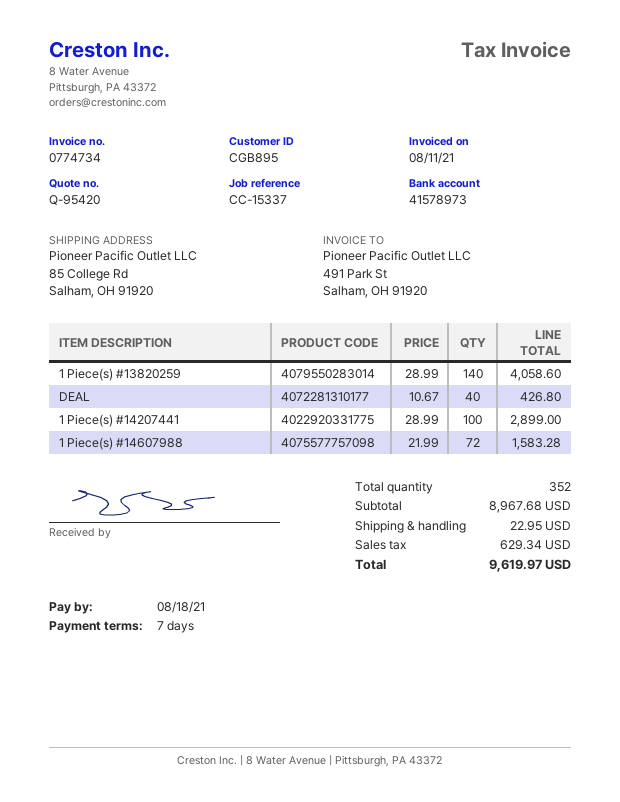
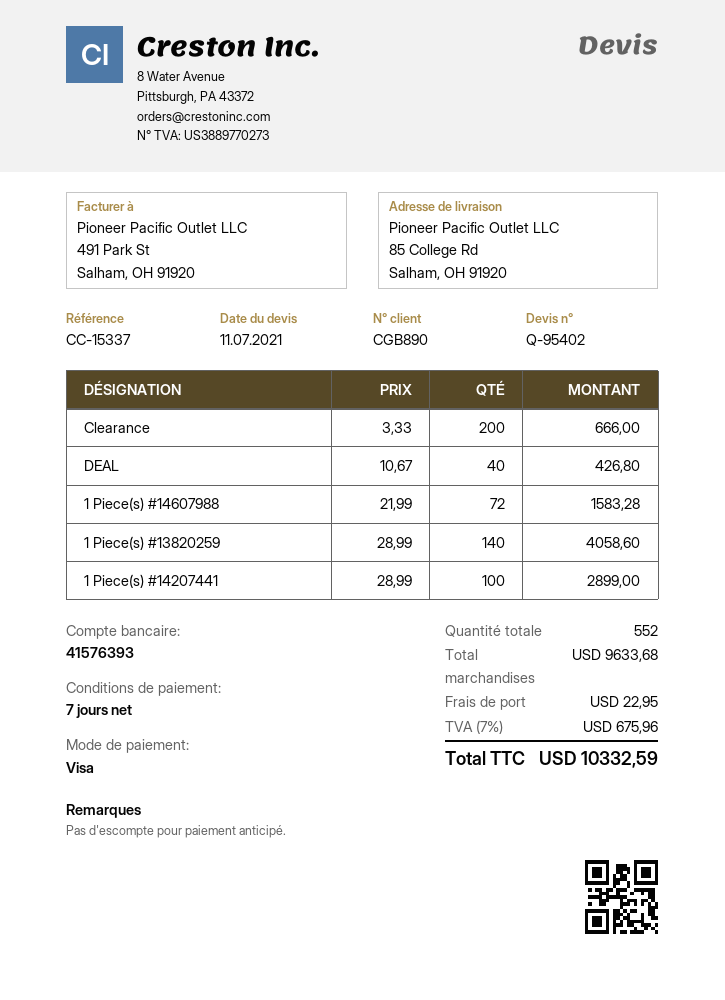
quote number: Q-95420 -> Q-95402
customer number: CGB895 -> CGB890
bank account: 41578973 -> 41576393
Clearance: none -> 200 x 3.33 = 666.00
total quantity: 352 -> 552
subtotal: 8967.68 -> 9633.68
tax: 629.34 -> 675.96
total: 9619.97 -> 10332.59

